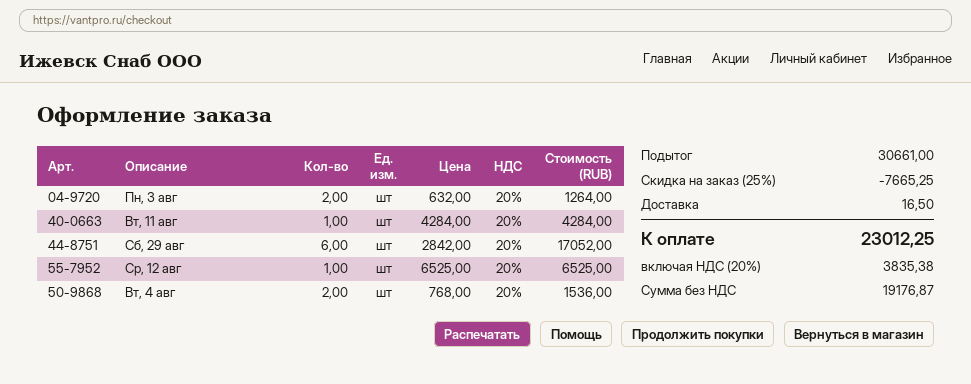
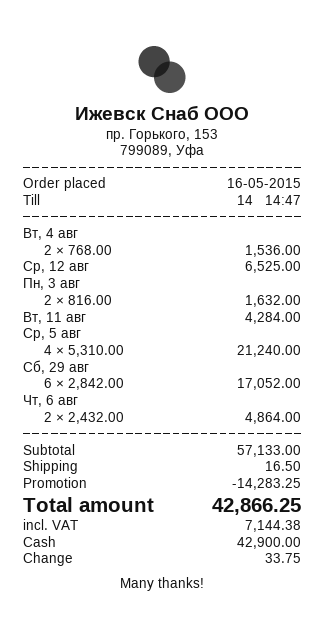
Пн, 3 авг: 2 x 632.00 = 1264.00 -> 2 x 816.00 = 1632.00
Ср, 5 авг: none -> 4 x 5310.00 = 21240.00
Чт, 6 авг: none -> 2 x 2432.00 = 4864.00
subtotal: 30661.00 -> 57133.00
discount: 7665.25 -> 14283.25
tax: 3835.38 -> 7144.38
total: 23012.25 -> 42866.25

